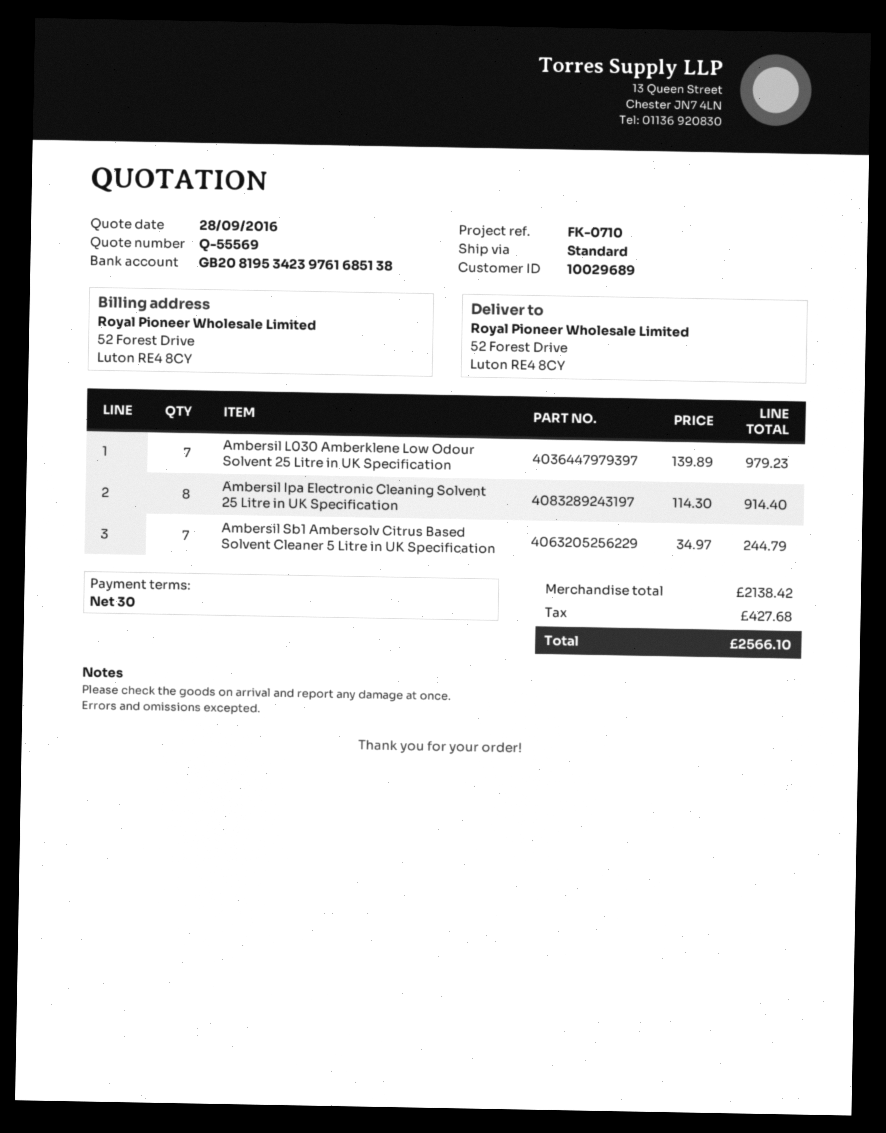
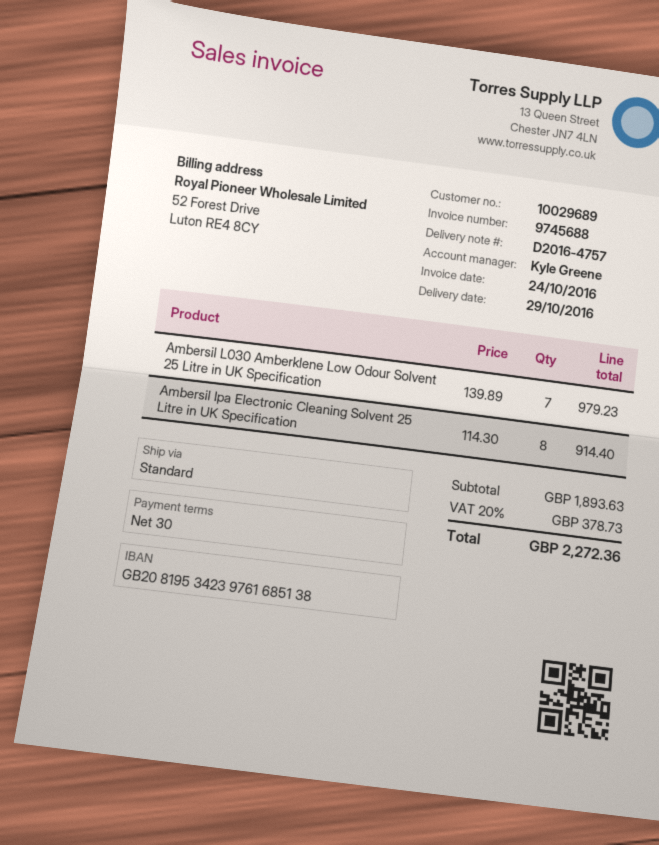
Ambersil Sb1 Ambersolv Citrus Based Solvent Cleaner 5 Litre in UK Specification: 7 x 34.97 = 244.79 -> none
subtotal: 2138.42 -> 1893.63
tax: 427.68 -> 378.73
total: 2566.10 -> 2272.36

